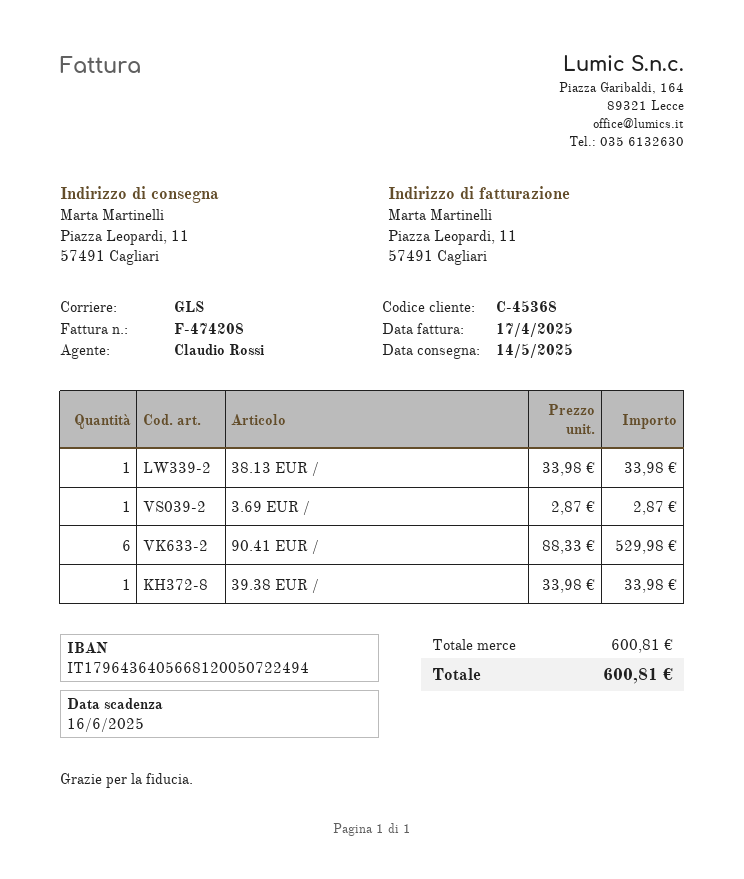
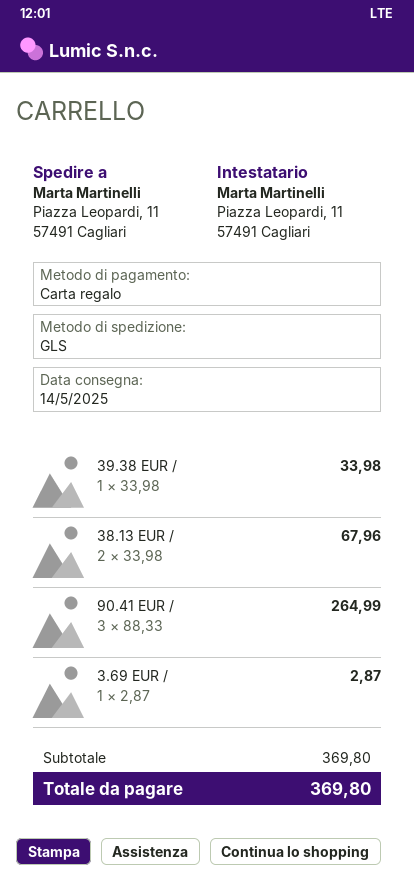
38.13 EUR /: 1 x 33.98 = 33.98 -> 2 x 33.98 = 67.96
90.41 EUR /: 6 x 88.33 = 529.98 -> 3 x 88.33 = 264.99
subtotal: 600.81 -> 369.80
total: 600.81 -> 369.80

